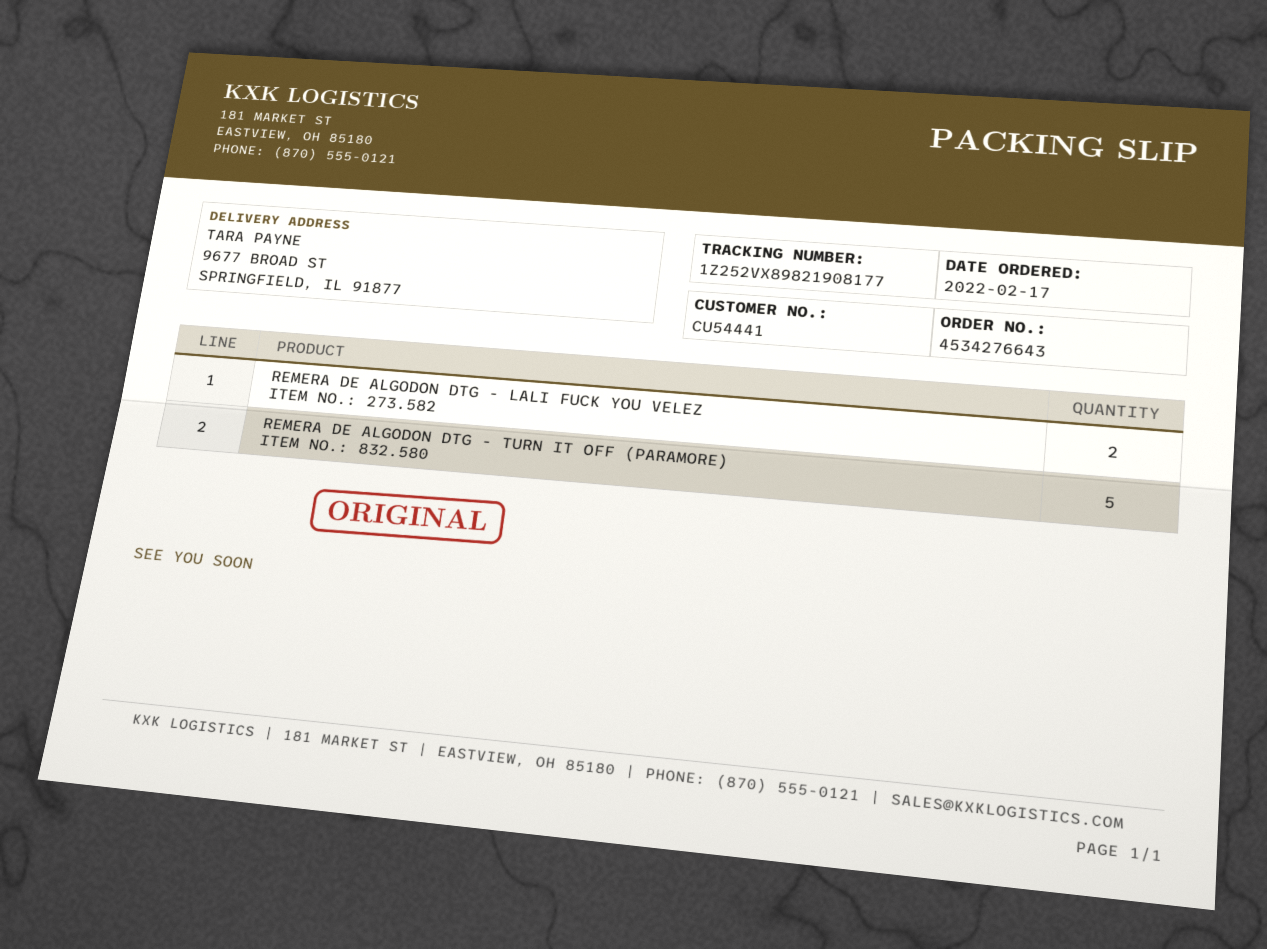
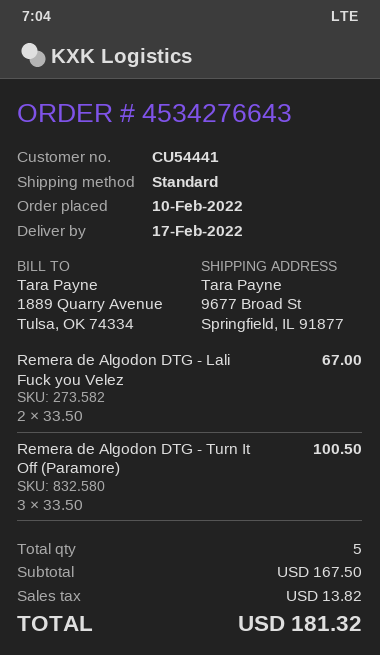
order date: 2022-02-17 -> 2022-02-10
REMERA DE ALGODON DTG - TURN IT OFF (PARAMORE): 5 -> 3

